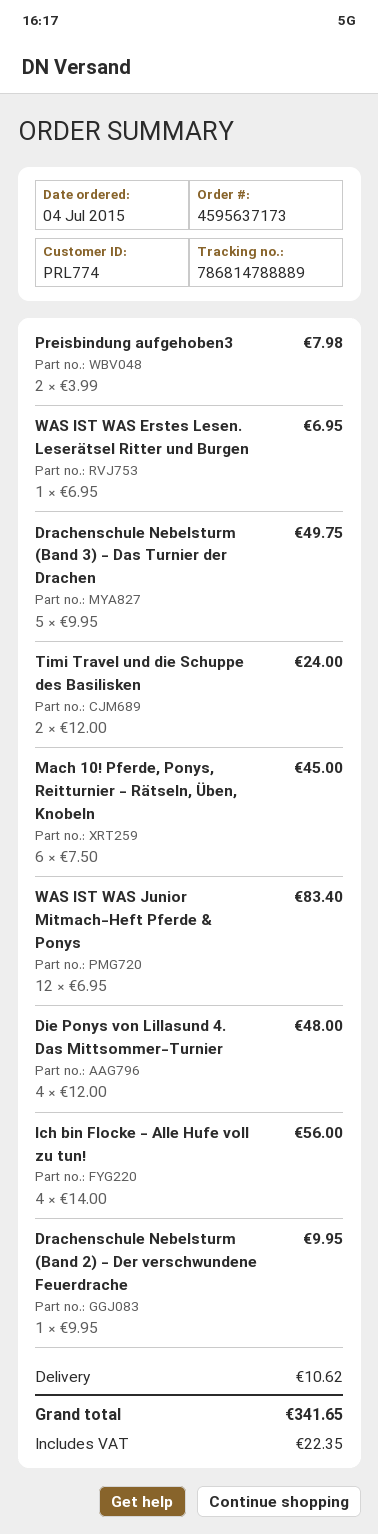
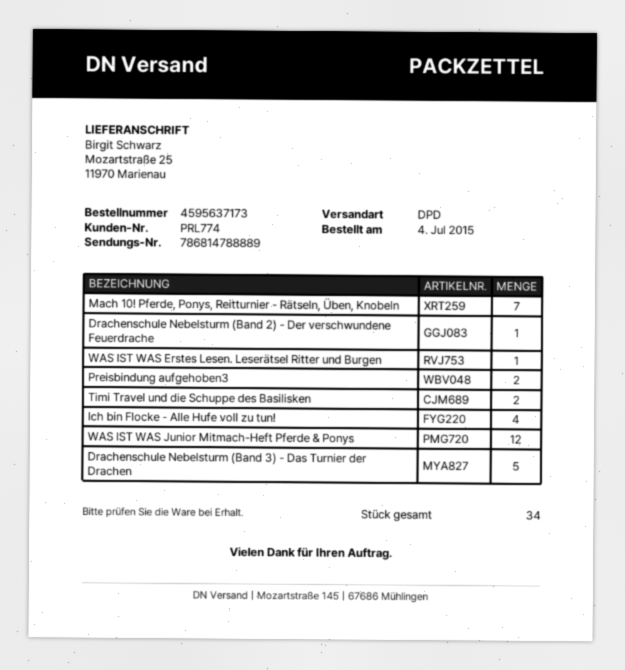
Mach 10! Pferde, Ponys, Reitturnier - Rätseln, Üben, Knobeln: 6 -> 7
Die Ponys von Lillasund 4. Das Mittsommer-Turnier: 4 -> none

